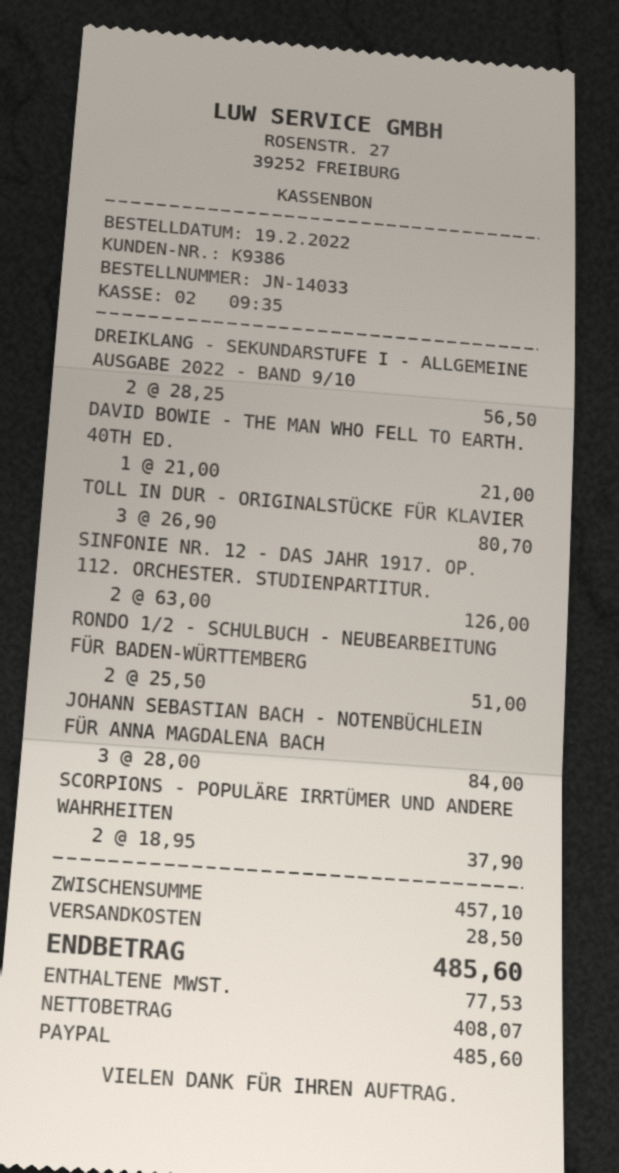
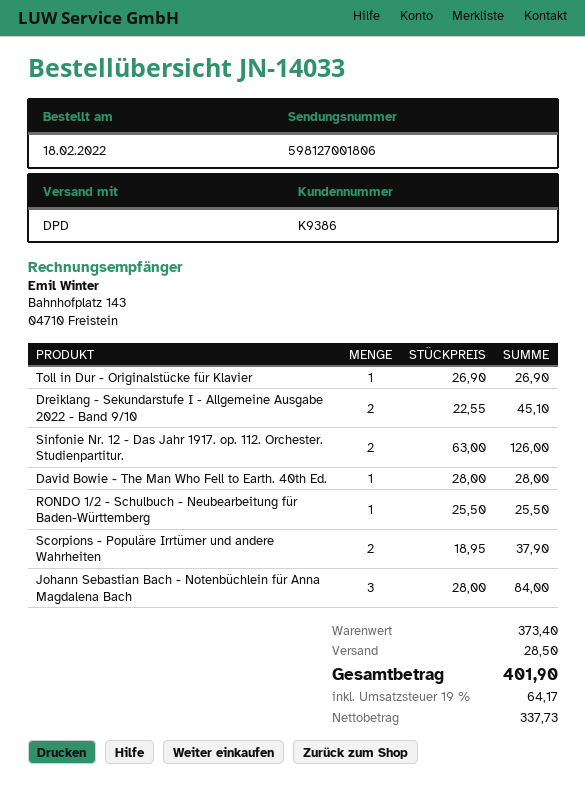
order date: 2022-02-19 -> 2022-02-18
DREIKLANG - SEKUNDARSTUFE I - ALLGEMEINE AUSGABE 2022 - BAND 9/10: 2 x 28.25 = 56.50 -> 2 x 22.55 = 45.10
DAVID BOWIE - THE MAN WHO FELL TO EARTH. 40TH ED.: 1 x 21.00 = 21.00 -> 1 x 28.00 = 28.00
TOLL IN DUR - ORIGINALSTÜCKE FÜR KLAVIER: 3 x 26.90 = 80.70 -> 1 x 26.90 = 26.90
RONDO 1/2 - SCHULBUCH - NEUBEARBEITUNG FÜR BADEN-WÜRTTEMBERG: 2 x 25.50 = 51.00 -> 1 x 25.50 = 25.50
subtotal: 457.10 -> 373.40
net: 408.07 -> 337.73
tax: 77.53 -> 64.17
total: 485.60 -> 401.90

